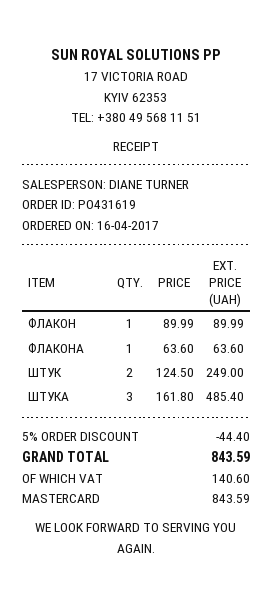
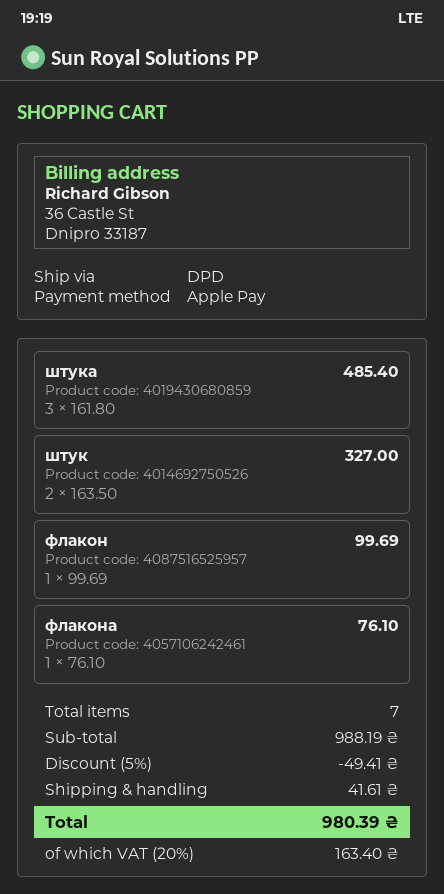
payment method: Mastercard -> Apple Pay
ФЛАКОН: 1 x 89.99 = 89.99 -> 1 x 99.69 = 99.69
ФЛАКОНА: 1 x 63.60 = 63.60 -> 1 x 76.10 = 76.10
ШТУК: 2 x 124.50 = 249.00 -> 2 x 163.50 = 327.00
discount: 5% = 44.40 -> 5% = 49.41
shipping: none -> 41.61
tax: 140.60 -> 163.40
total: 843.59 -> 980.39

